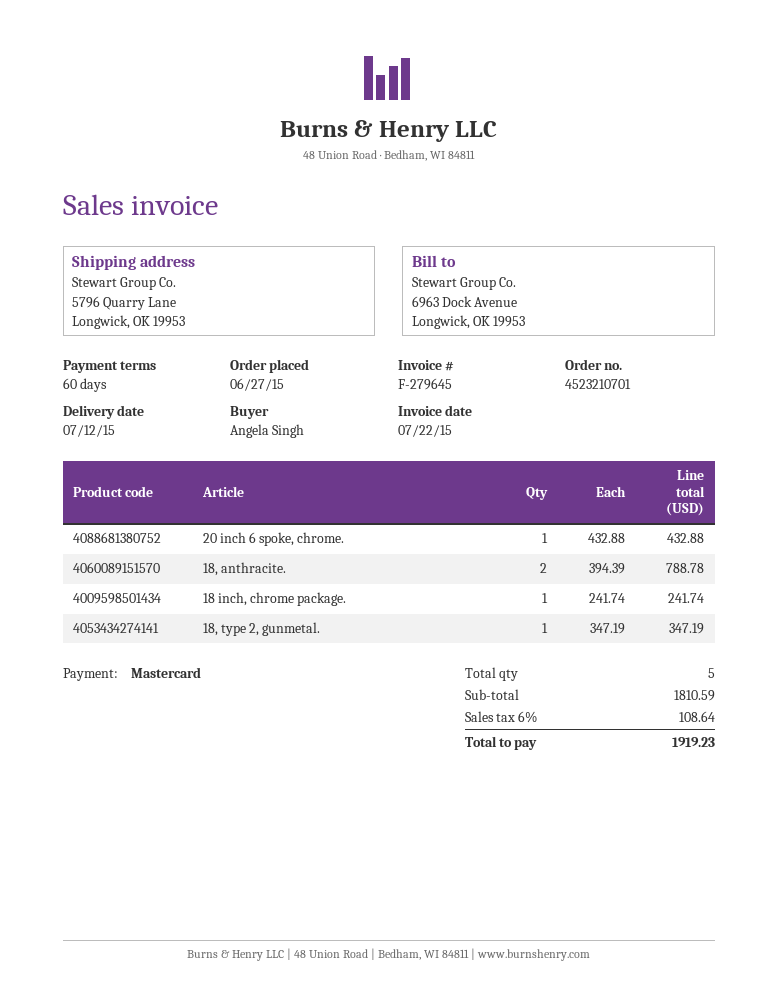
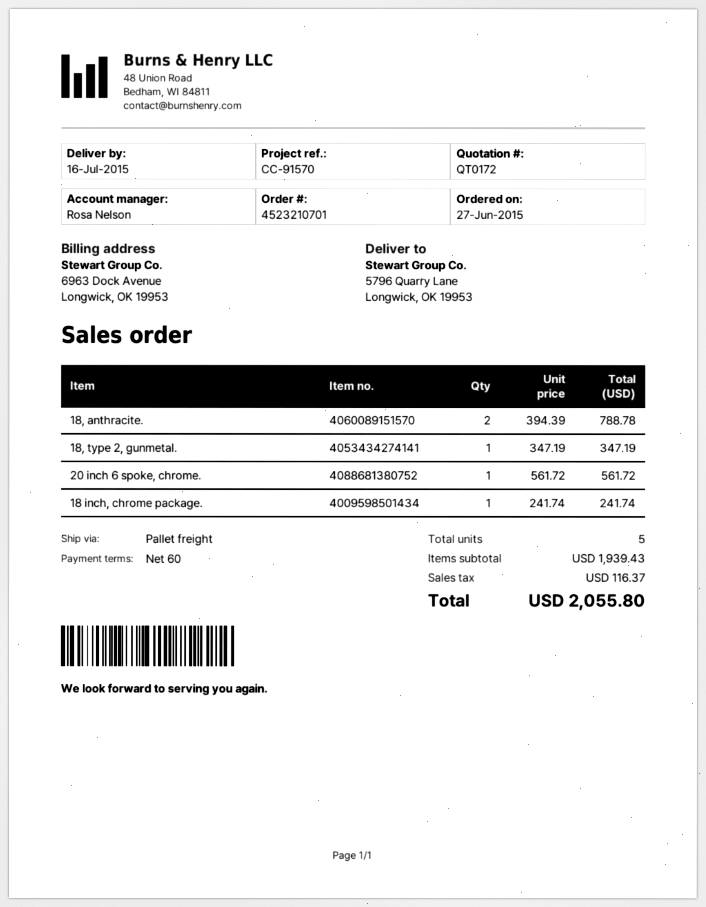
delivery date: 2015-07-12 -> 2015-07-16
20 inch 6 spoke, chrome.: 1 x 432.88 = 432.88 -> 1 x 561.72 = 561.72
subtotal: 1810.59 -> 1939.43
tax: 108.64 -> 116.37
total: 1919.23 -> 2055.80

